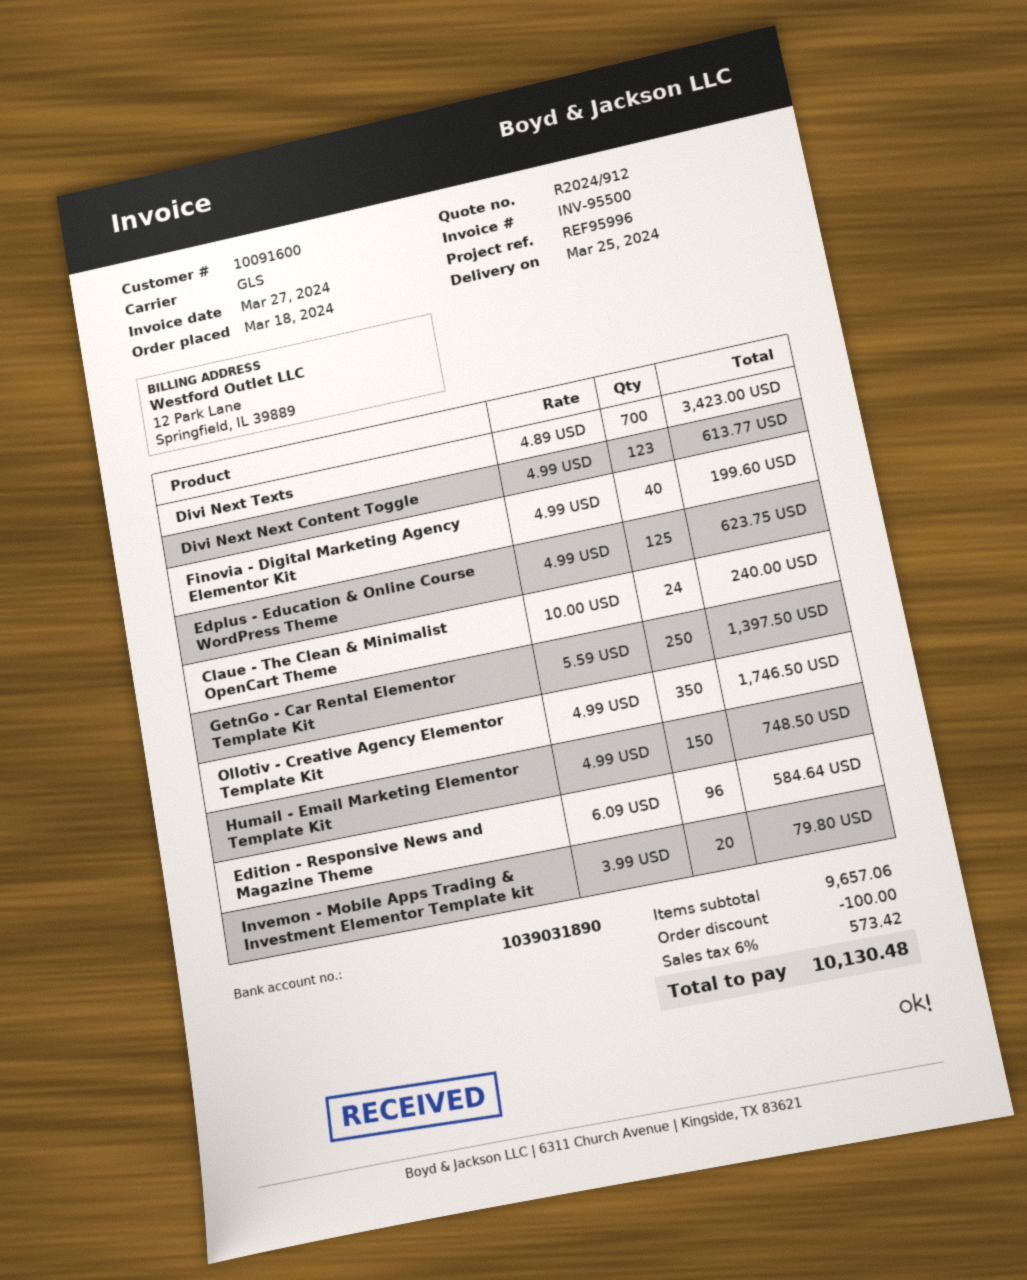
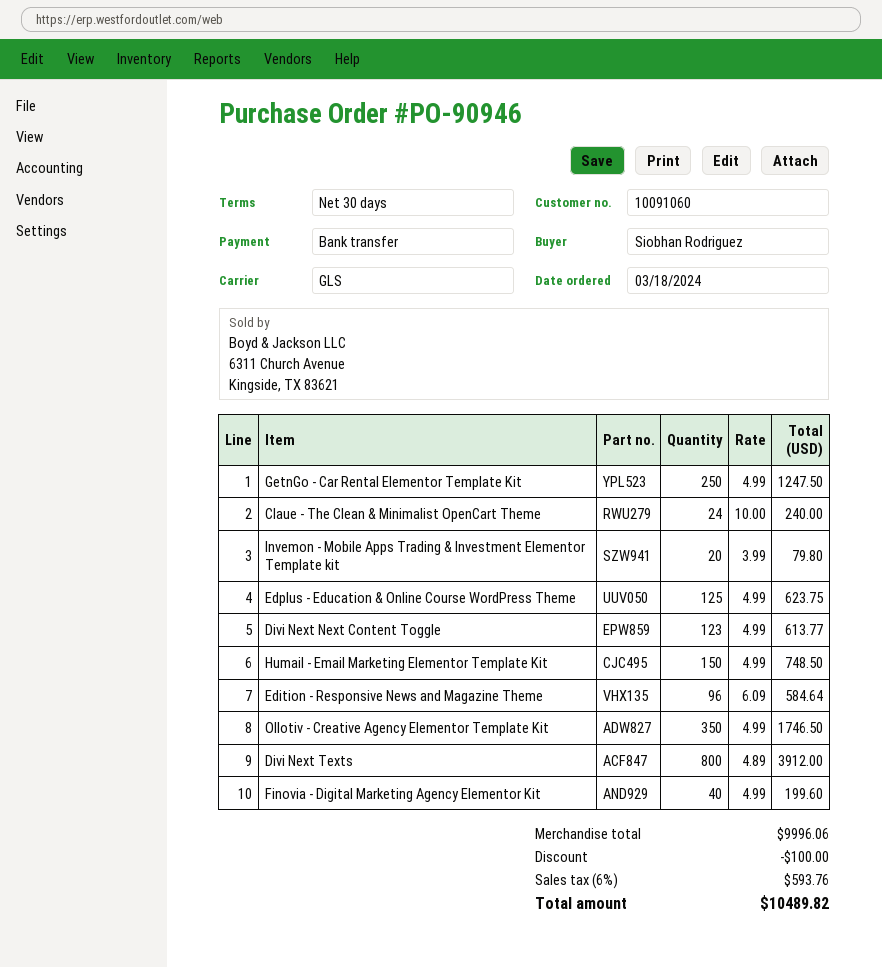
customer number: 10091600 -> 10091060
Divi Next Texts: 700 x 4.89 = 3423.00 -> 800 x 4.89 = 3912.00
GetnGo - Car Rental Elementor Template Kit: 250 x 5.59 = 1397.50 -> 250 x 4.99 = 1247.50
subtotal: 9657.06 -> 9996.06
tax: 6% = 573.42 -> 6% = 593.76
total: 10130.48 -> 10489.82

